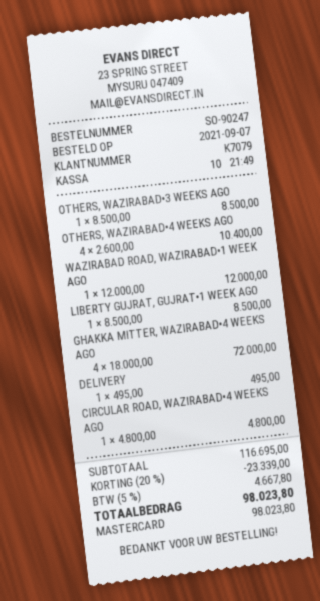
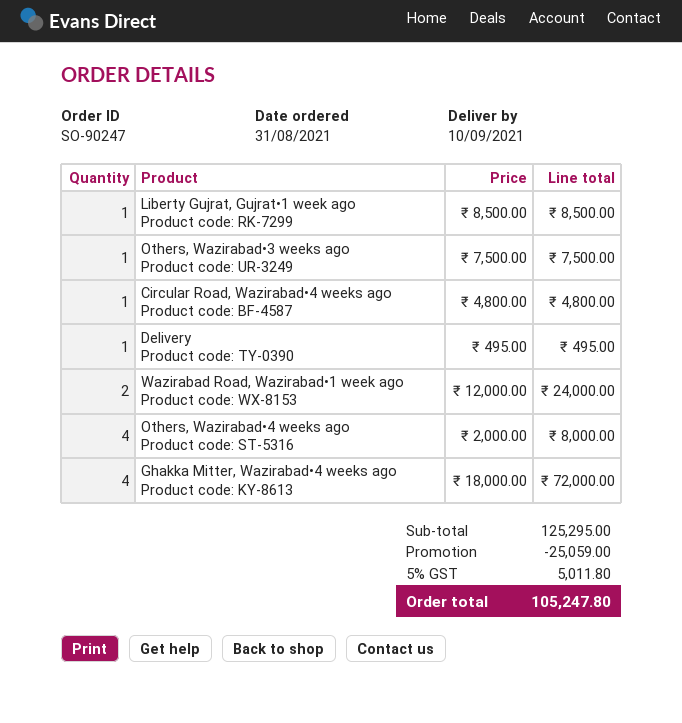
order date: 2021-09-07 -> 2021-08-31
OTHERS, WAZIRABAD•3 WEEKS AGO: 1 x 8500.00 = 8500.00 -> 1 x 7500.00 = 7500.00
OTHERS, WAZIRABAD•4 WEEKS AGO: 4 x 2600.00 = 10400.00 -> 4 x 2000.00 = 8000.00
WAZIRABAD ROAD, WAZIRABAD•1 WEEK AGO: 1 x 12000.00 = 12000.00 -> 2 x 12000.00 = 24000.00
subtotal: 116695.00 -> 125295.00
discount: 23339.00 -> 25059.00
tax: 5% = 4667.80 -> 5% = 5011.80
total: 98023.80 -> 105247.80

